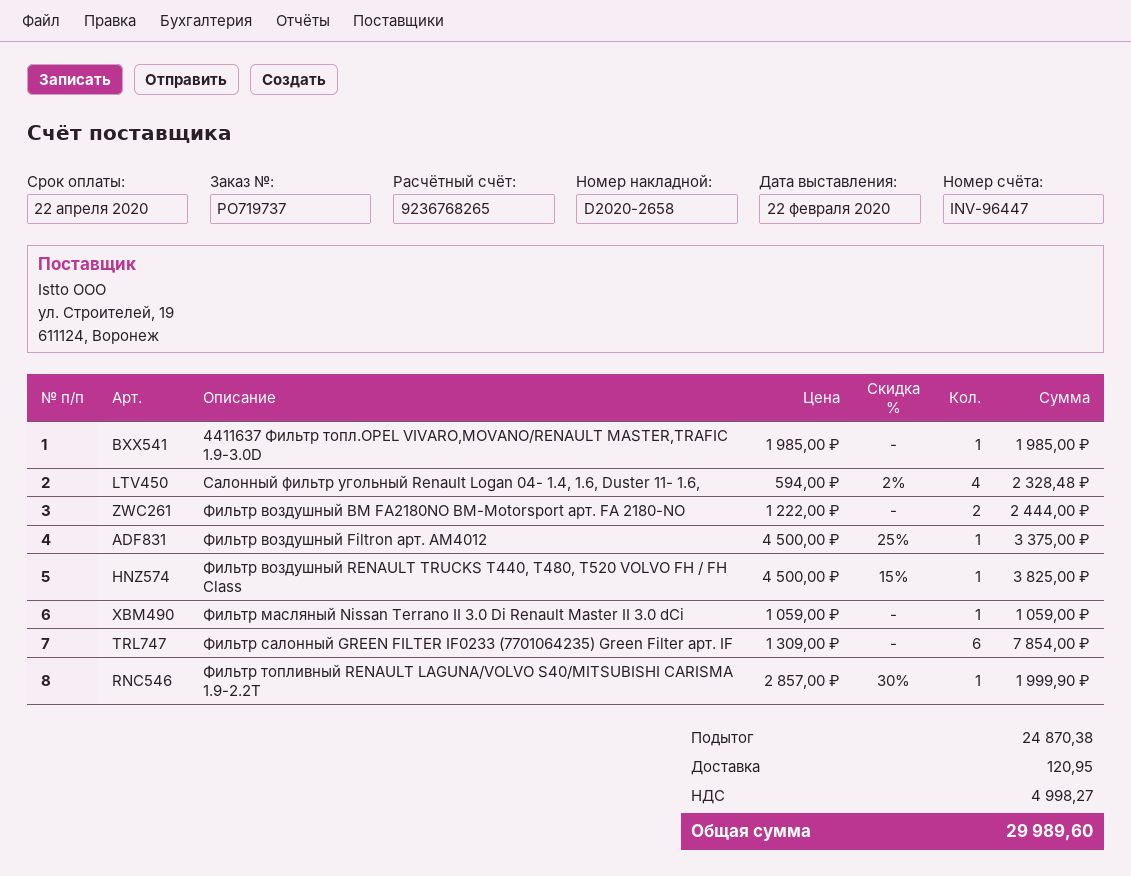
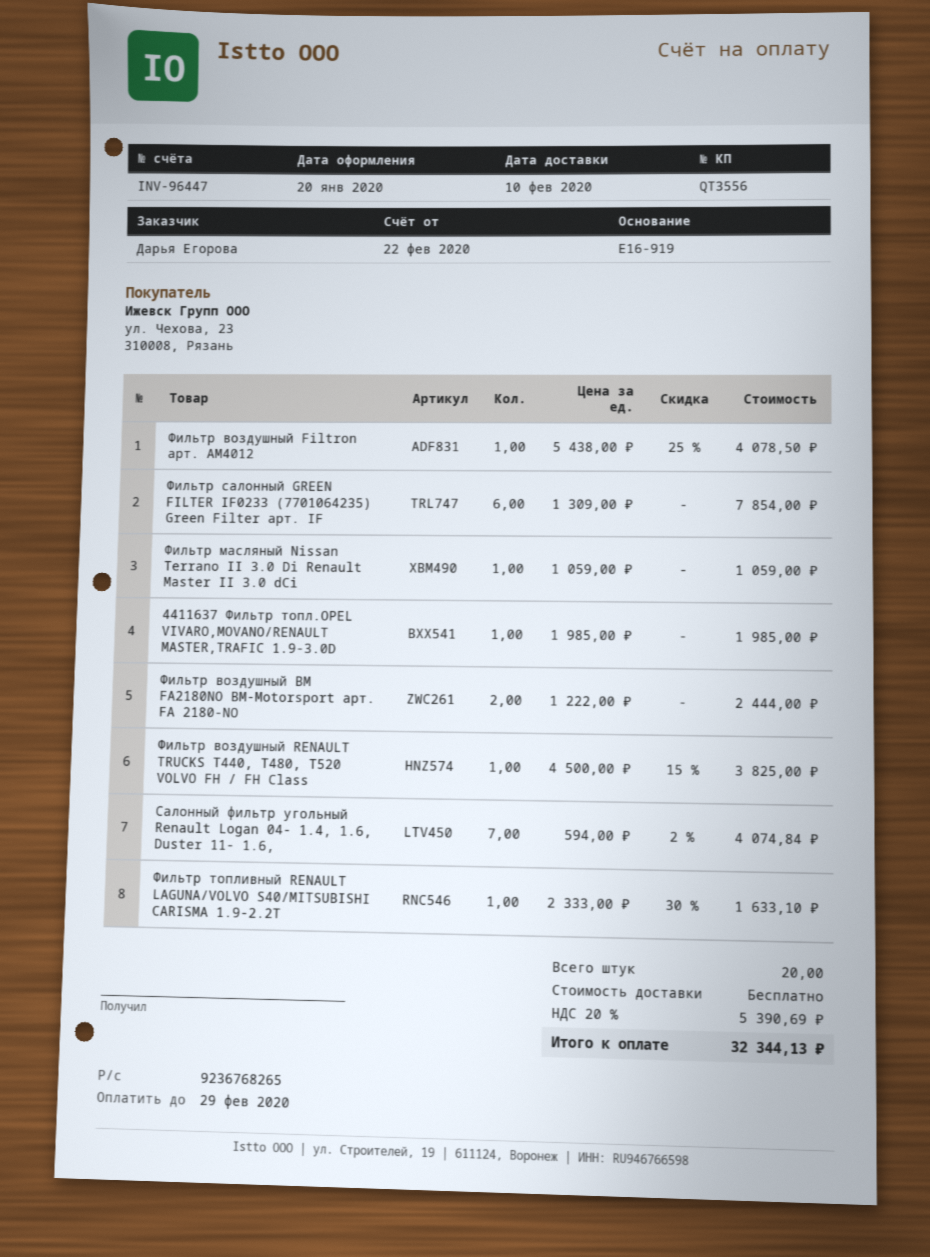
due date: 2020-04-22 -> 2020-02-29
Салонный фильтр угольный Renault Logan 04- 1.4, 1.6, Duster 11- 1.6,: 4 x 594.00 - 2% = 2328.48 -> 7 x 594.00 - 2% = 4074.84
Фильтр воздушный Filtron арт. AM4012: 1 x 4500.00 - 25% = 3375.00 -> 1 x 5438.00 - 25% = 4078.50
Фильтр топливный RENAULT LAGUNA/VOLVO S40/MITSUBISHI CARISMA 1.9-2.2T: 1 x 2857.00 - 30% = 1999.90 -> 1 x 2333.00 - 30% = 1633.10
shipping: 120.95 -> 0.00
tax: 4998.27 -> 5390.69
total: 29989.60 -> 32344.13

